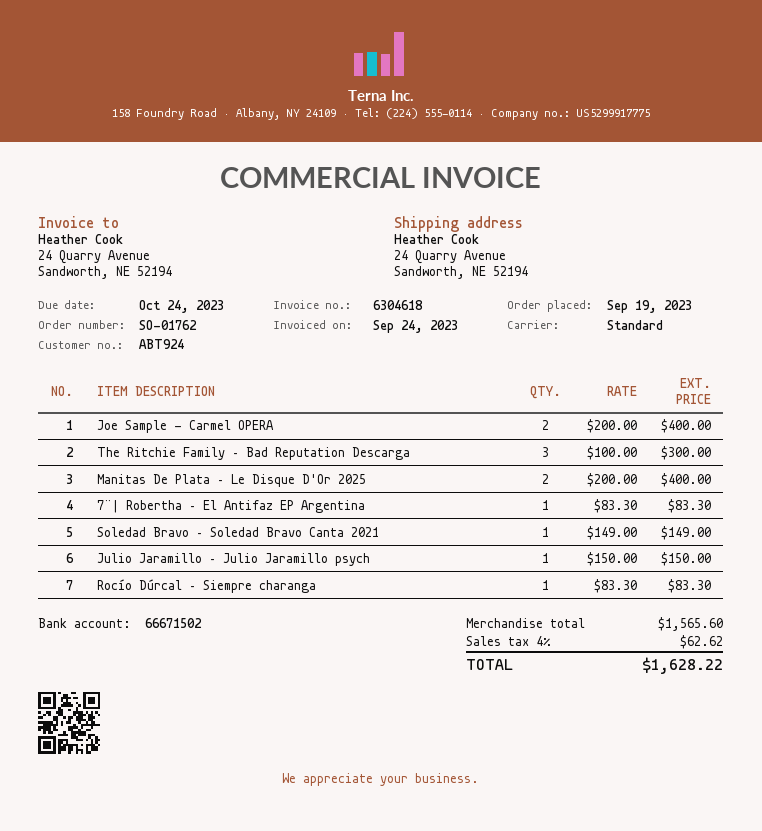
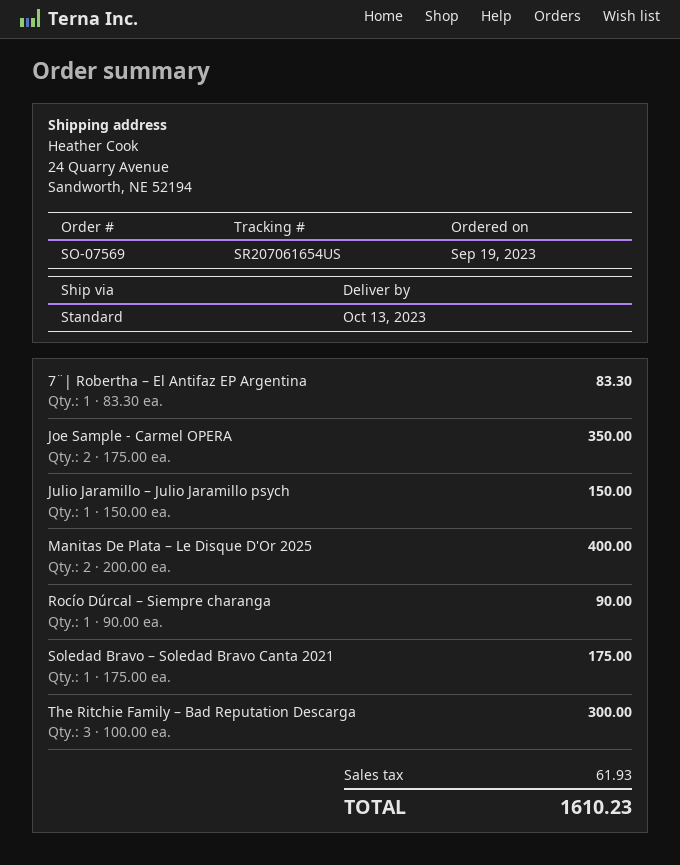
order number: SO-01762 -> SO-07569
Joe Sample - Carmel OPERA: 2 x 200.00 = 400.00 -> 2 x 175.00 = 350.00
Soledad Bravo – Soledad Bravo Canta 2021: 1 x 149.00 = 149.00 -> 1 x 175.00 = 175.00
Rocío Dúrcal – Siempre charanga: 1 x 83.30 = 83.30 -> 1 x 90.00 = 90.00
tax: 62.62 -> 61.93
total: 1628.22 -> 1610.23

